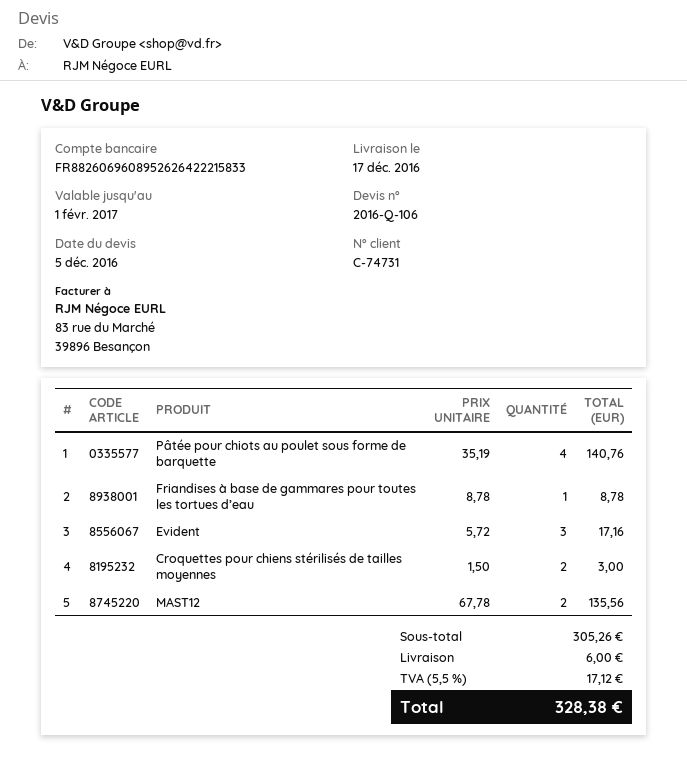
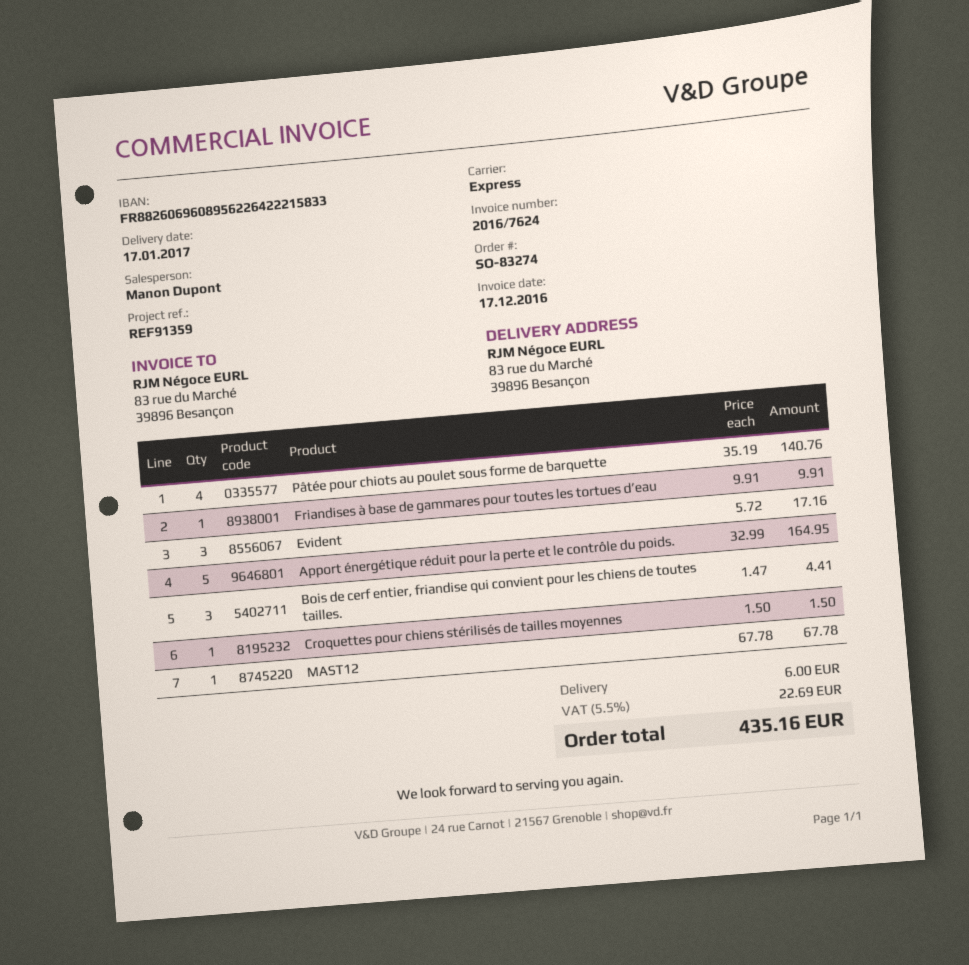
delivery date: 2016-12-17 -> 2017-01-17
bank account: FR8826069608952626422215833 -> FR8826069608956226422215833
Friandises à base de gammares pour toutes les tortues d’eau: 1 x 8.78 = 8.78 -> 1 x 9.91 = 9.91
Croquettes pour chiens stérilisés de tailles moyennes: 2 x 1.50 = 3.00 -> 1 x 1.50 = 1.50
MAST12: 2 x 67.78 = 135.56 -> 1 x 67.78 = 67.78
Apport énergétique réduit pour la perte et le contrôle du poids.: none -> 5 x 32.99 = 164.95
Bois de cerf entier, friandise qui convient pour les chiens de toutes tailles.: none -> 3 x 1.47 = 4.41
tax: 5.5% = 17.12 -> 5.5% = 22.69
total: 328.38 -> 435.16

